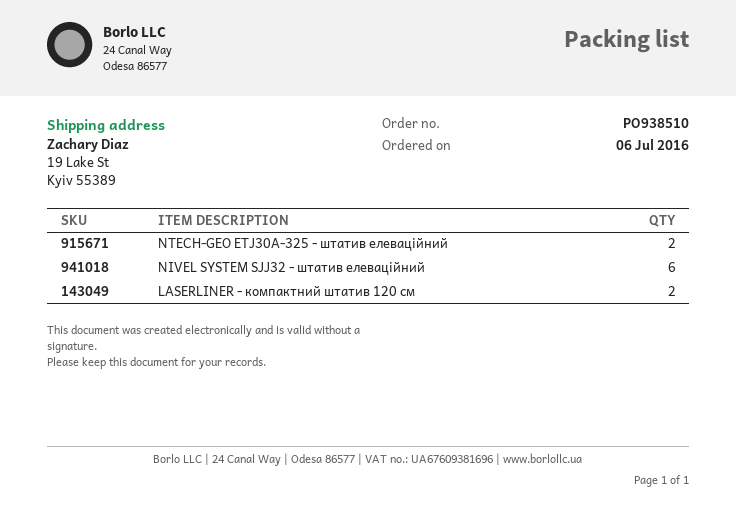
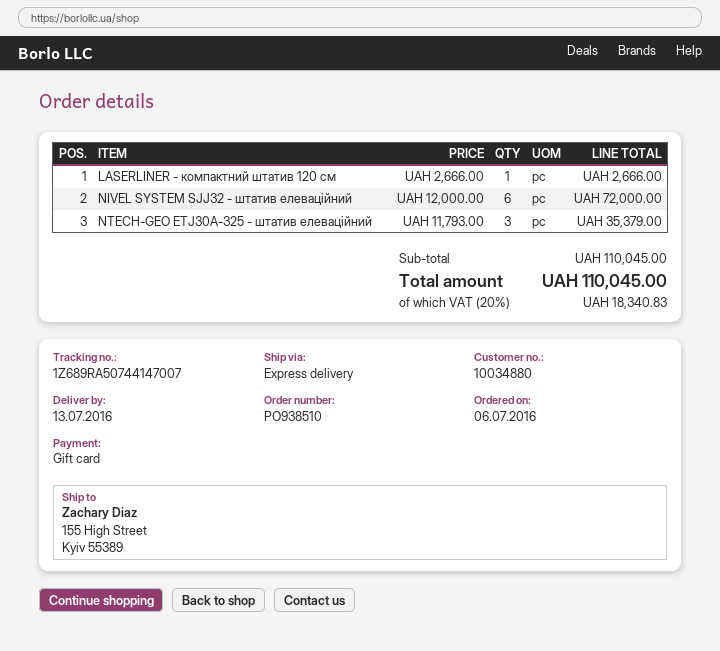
ship to: 19 Lake St, Kyiv 55389 -> 155 High Street, Kyiv 55389
NTECH-GEO ETJ30A-325 - штатив елеваційний: 2 -> 3
LASERLINER - компактний штатив 120 см: 2 -> 1

